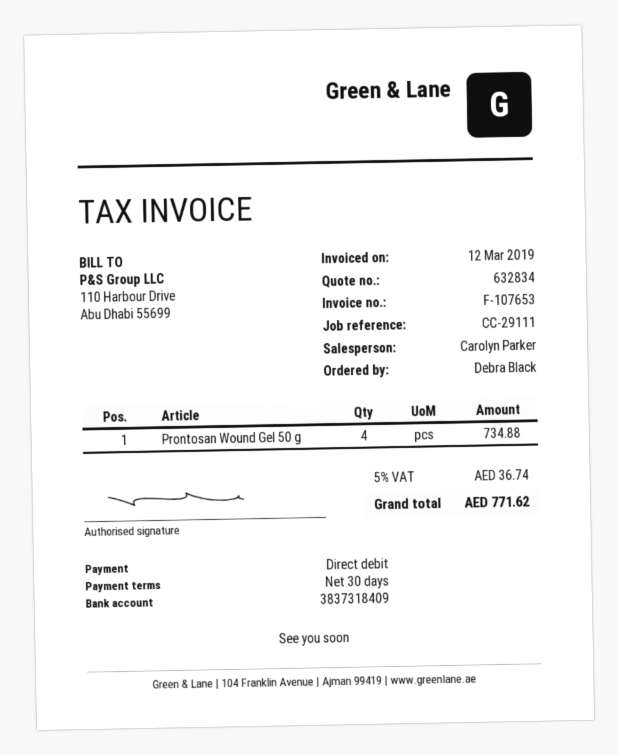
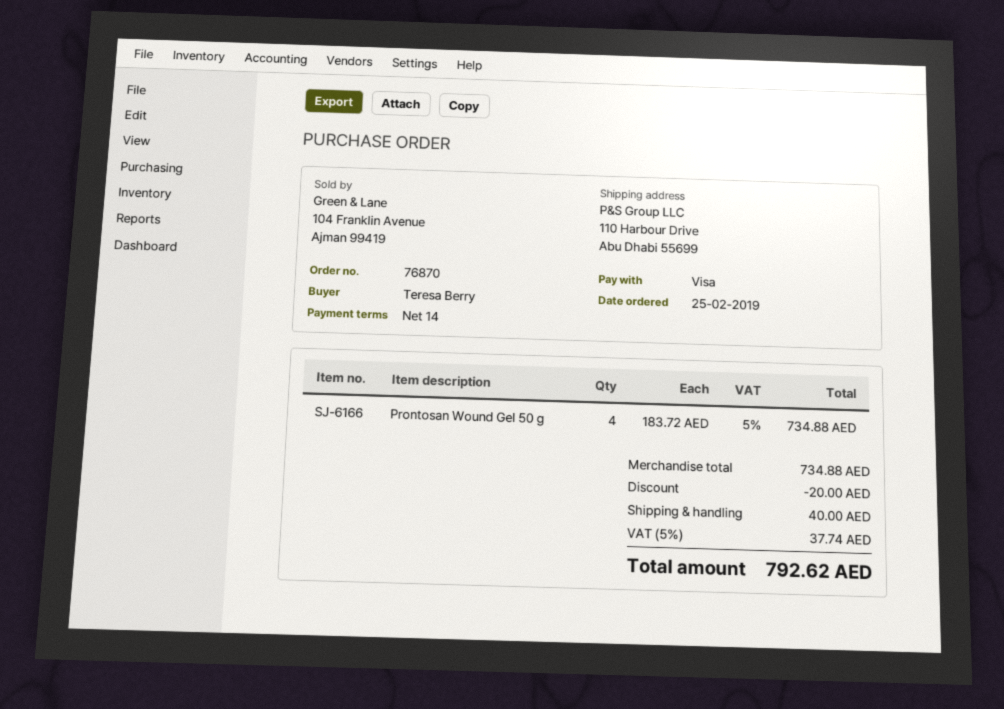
payment terms: 30 days -> 14 days
ordered by: Debra Black -> Teresa Berry
payment method: direct debit -> Visa
discount: none -> 20.00
shipping: none -> 40.00
tax: 5% = 36.74 -> 5% = 37.74
total: 771.62 -> 792.62

